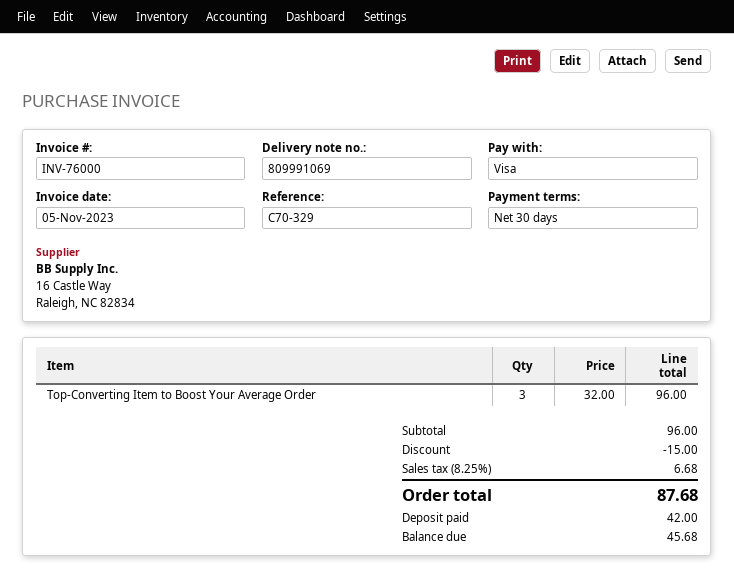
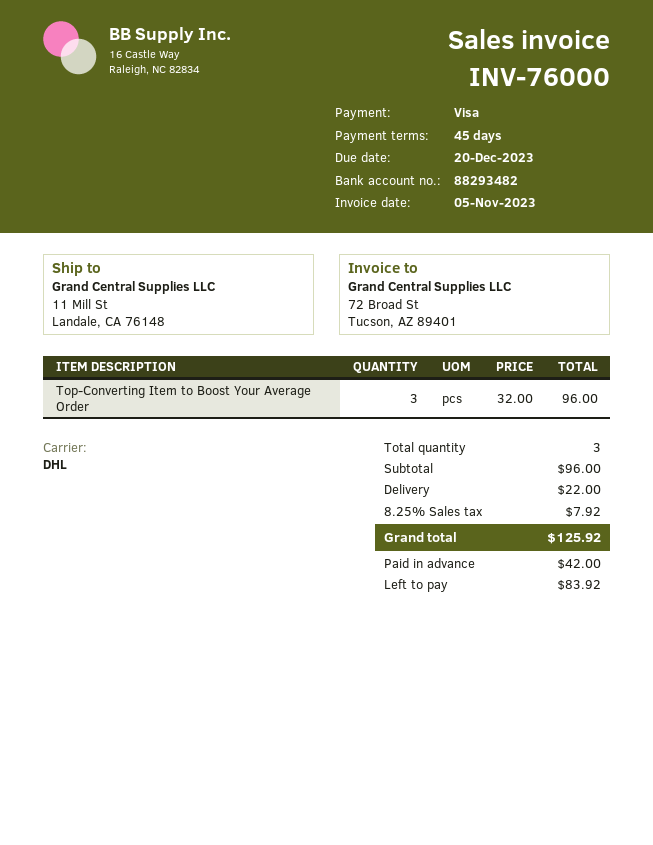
payment terms: 30 days -> 45 days
discount: 15.00 -> none
shipping: none -> 22.00
tax: 8.25% = 6.68 -> 8.25% = 7.92
total: 87.68 -> 125.92
balance: 45.68 -> 83.92

